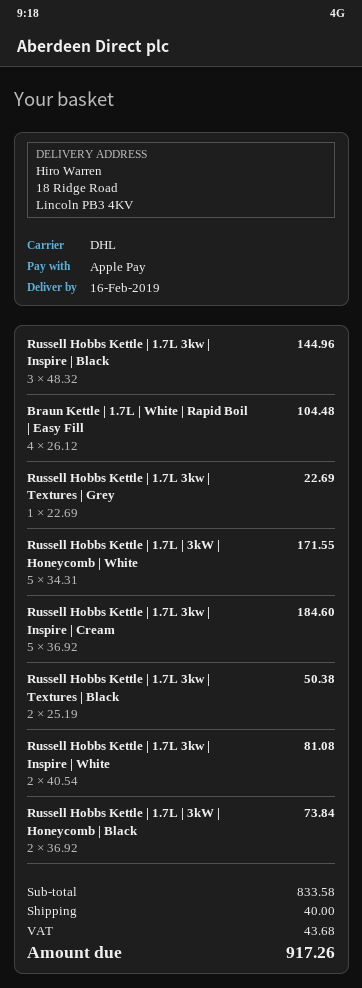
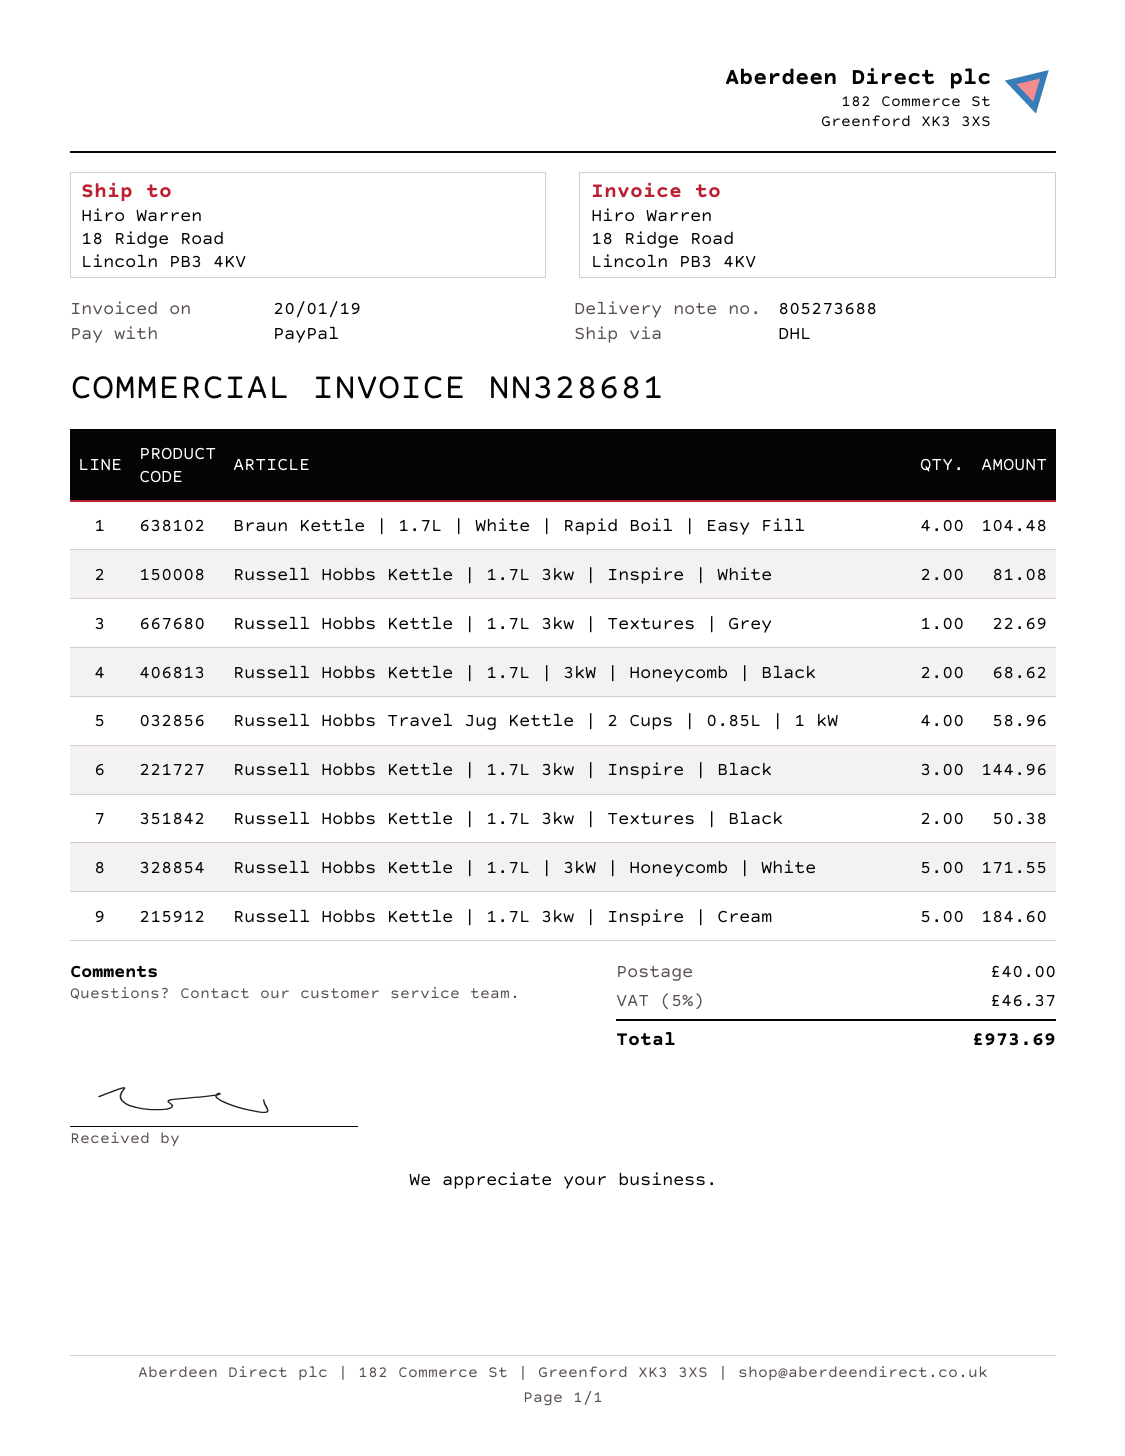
payment method: Apple Pay -> PayPal
Russell Hobbs Kettle | 1.7L | 3kW | Honeycomb | Black: 2 for 73.84 -> 2 for 68.62
Russell Hobbs Travel Jug Kettle | 2 Cups | 0.85L | 1 kW: none -> 4 for 58.96
tax: 43.68 -> 46.37
total: 917.26 -> 973.69

